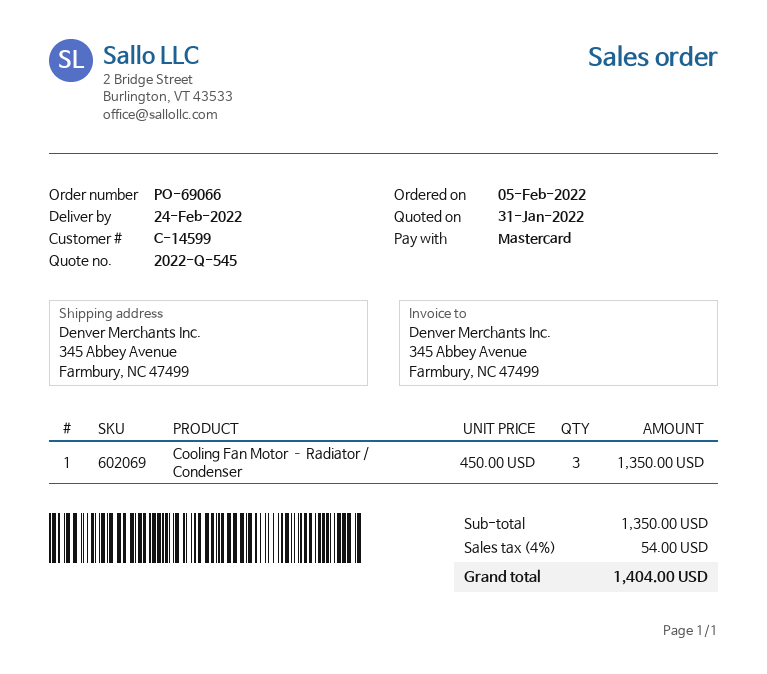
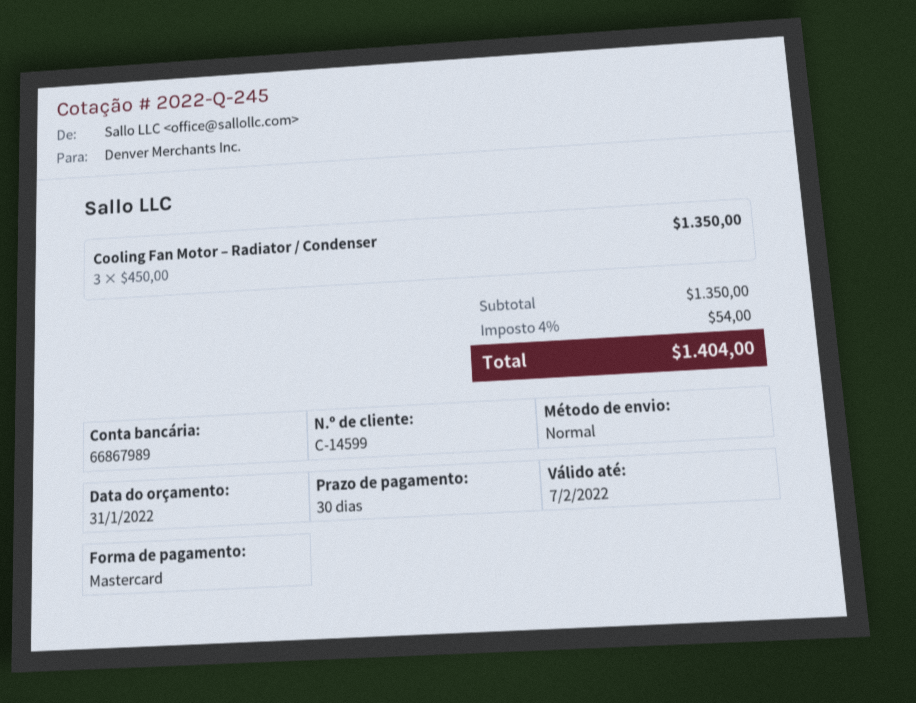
quote number: 2022-Q-545 -> 2022-Q-245

